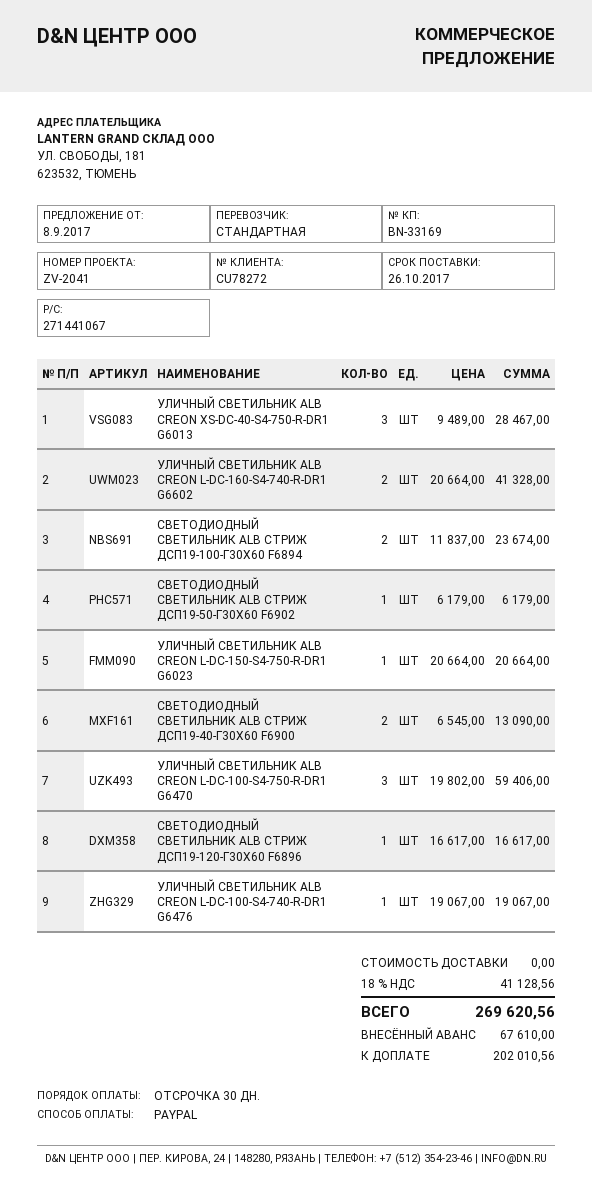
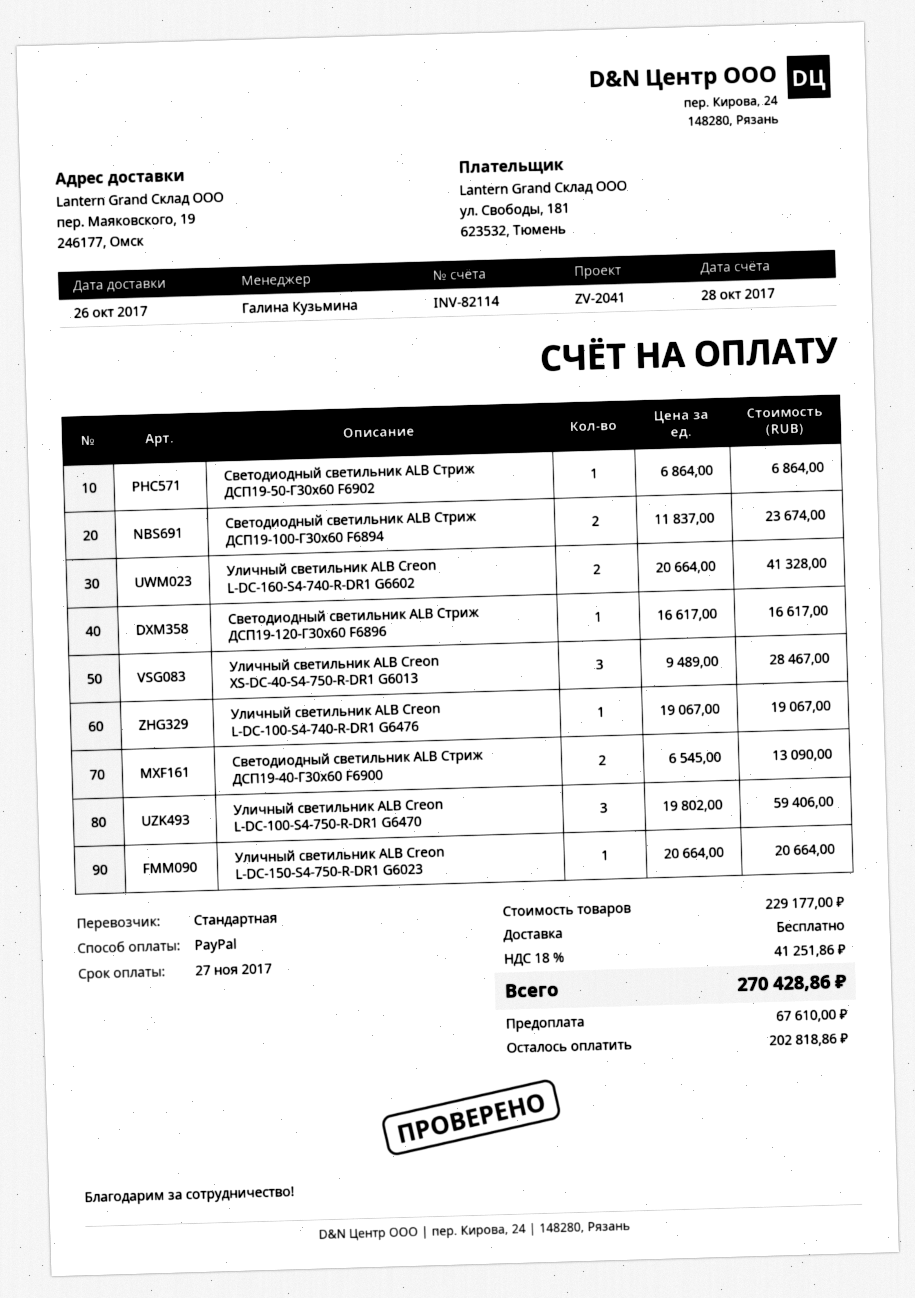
СВЕТОДИОДНЫЙ СВЕТИЛЬНИК ALB СТРИЖ ДСП19-50-Г30Х60 F6902: 1 x 6179.00 = 6179.00 -> 1 x 6864.00 = 6864.00
tax: 18% = 41128.56 -> 18% = 41251.86
total: 269620.56 -> 270428.86
balance: 202010.56 -> 202818.86

